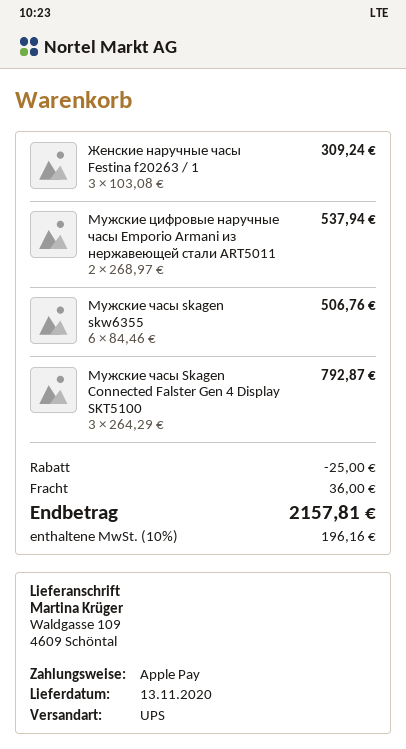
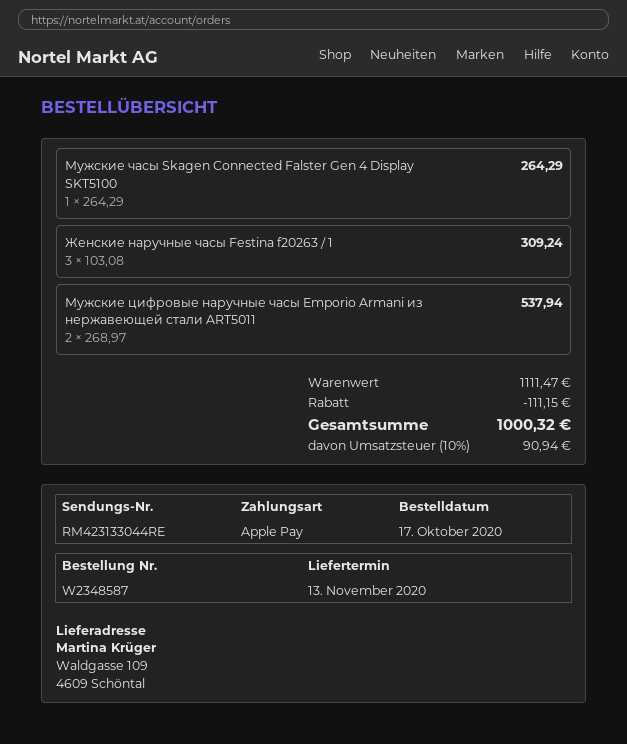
Мужские часы skagen skw6355: 6 x 84.46 = 506.76 -> none
Мужские часы Skagen Connected Falster Gen 4 Display SKT5100: 3 x 264.29 = 792.87 -> 1 x 264.29 = 264.29
discount: 25.00 -> 111.15
shipping: 36.00 -> none
tax: 10% = 196.16 -> 10% = 90.94
total: 2157.81 -> 1000.32

